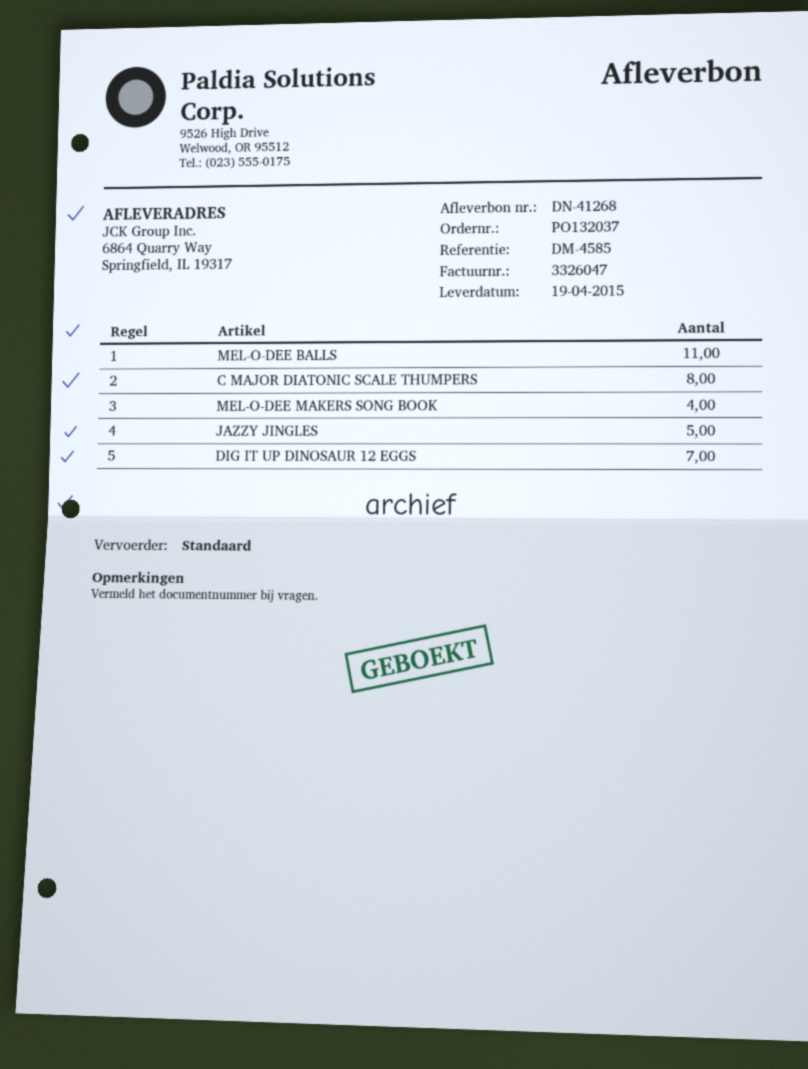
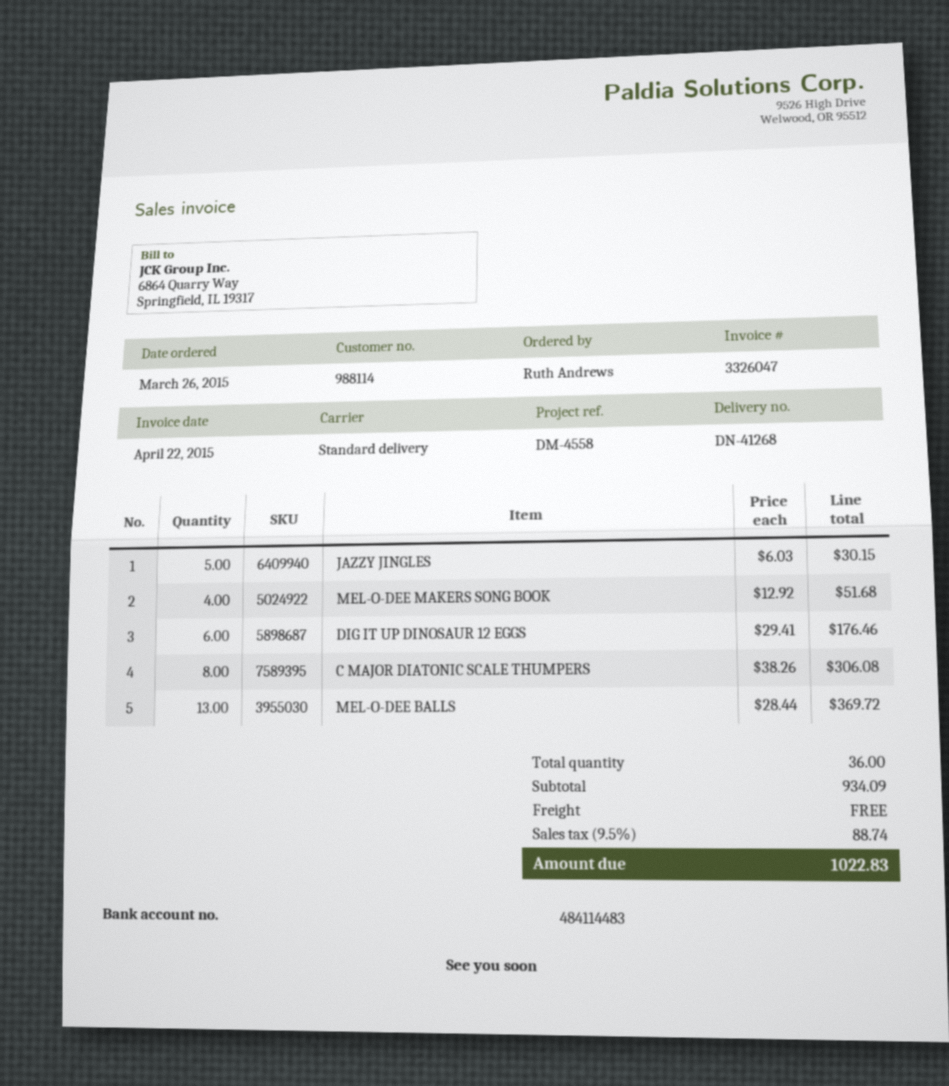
reference: DM-4585 -> DM-4558
MEL-O-DEE BALLS: 11 -> 13
DIG IT UP DINOSAUR 12 EGGS: 7 -> 6

